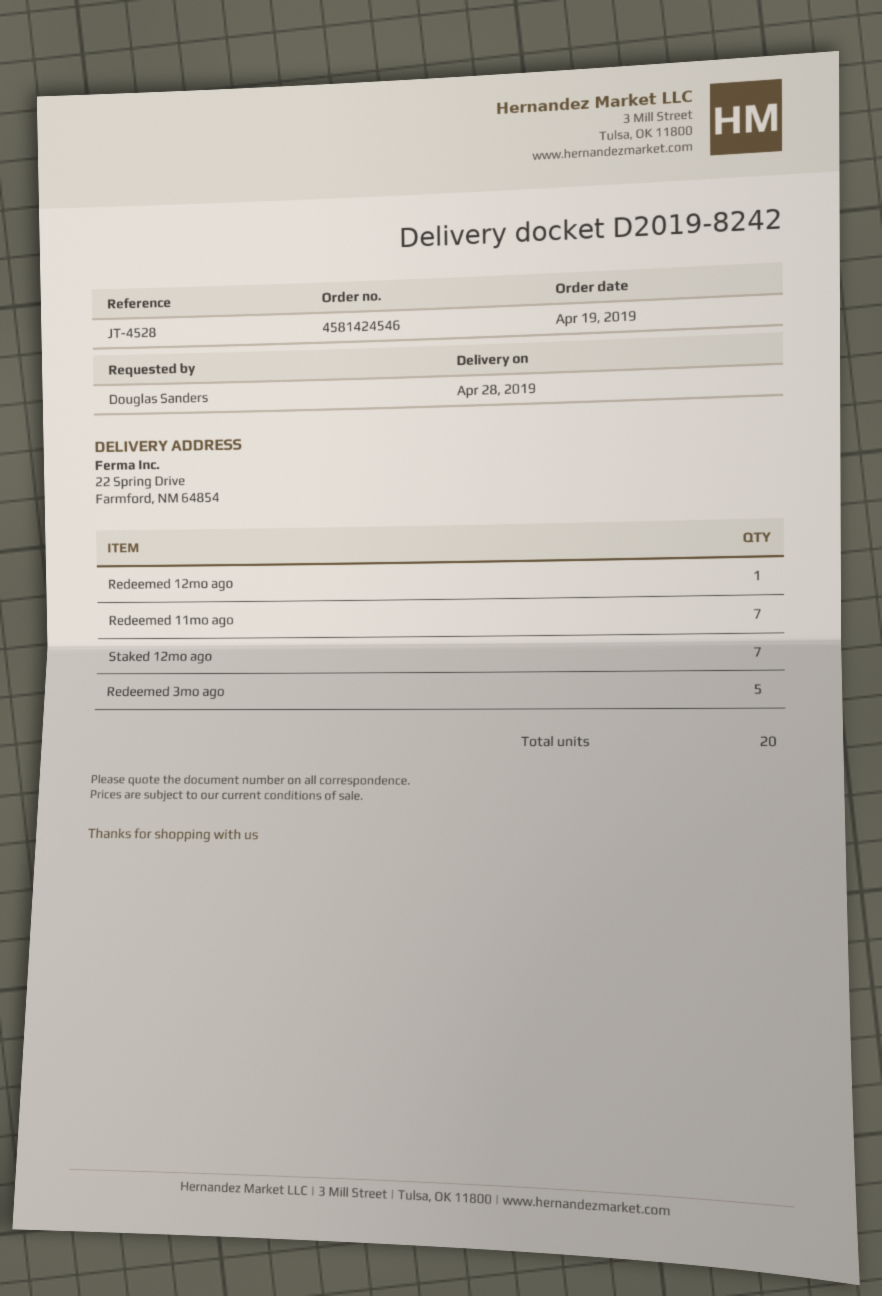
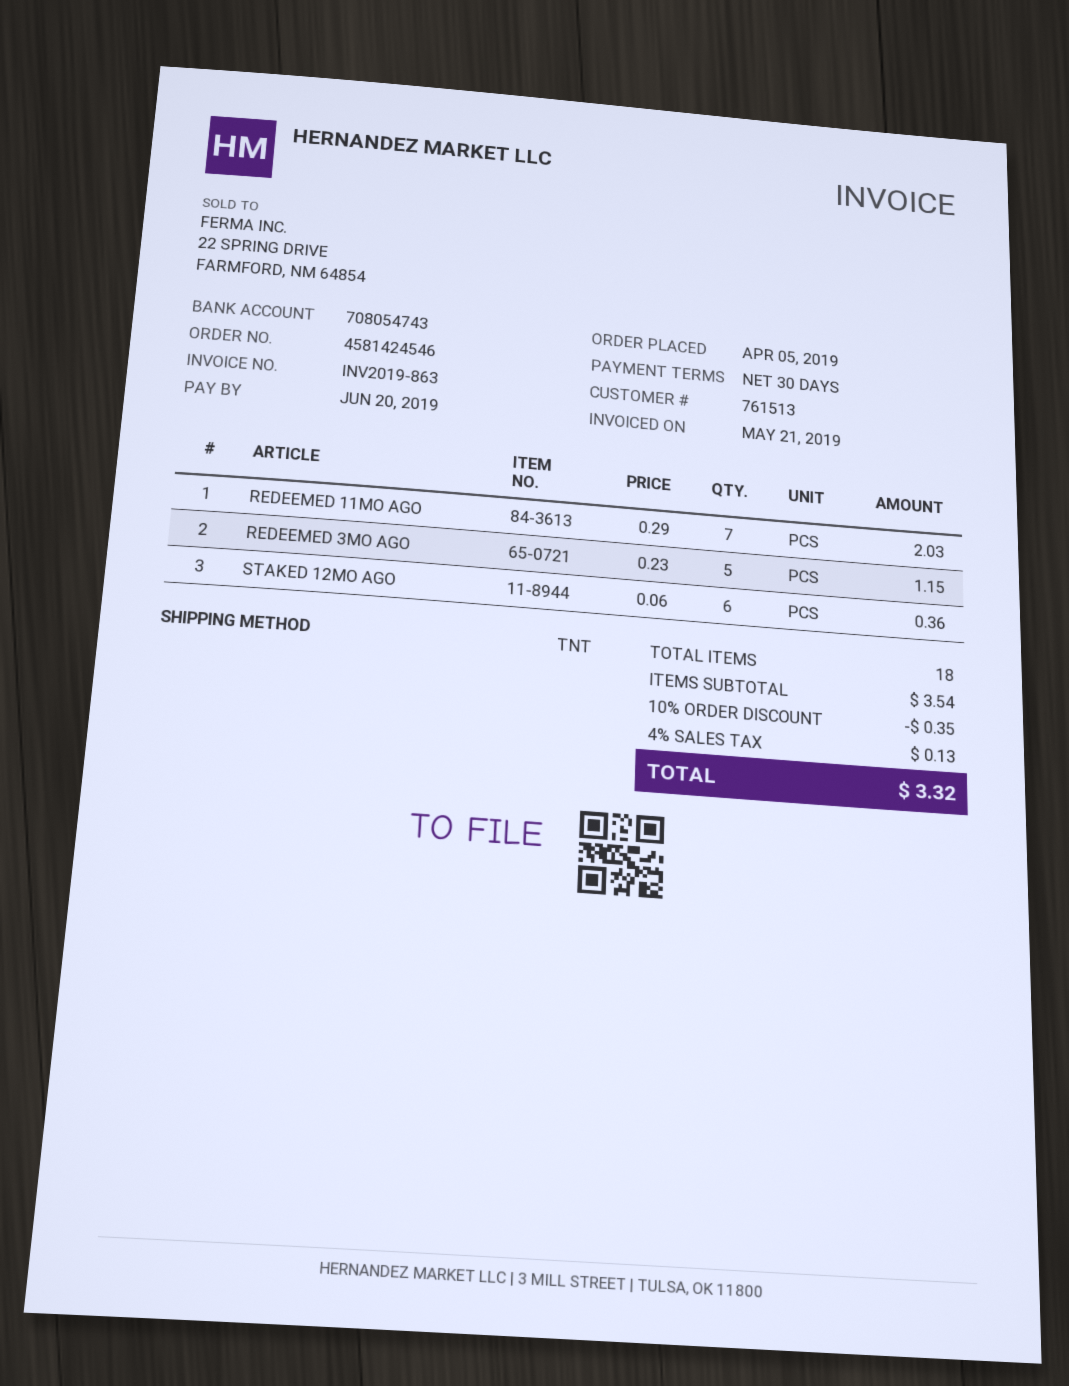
order date: 2019-04-19 -> 2019-04-05
Redeemed 12mo ago: 1 -> none
Staked 12mo ago: 7 -> 6
total quantity: 20 -> 18

